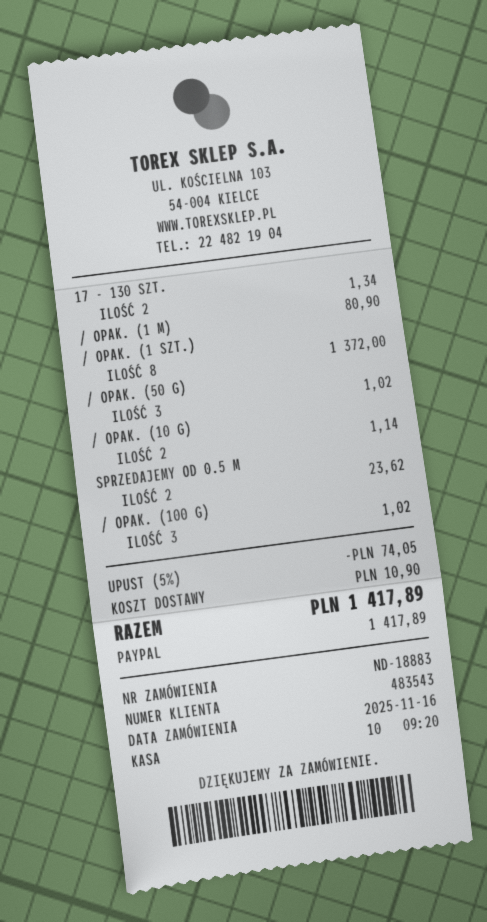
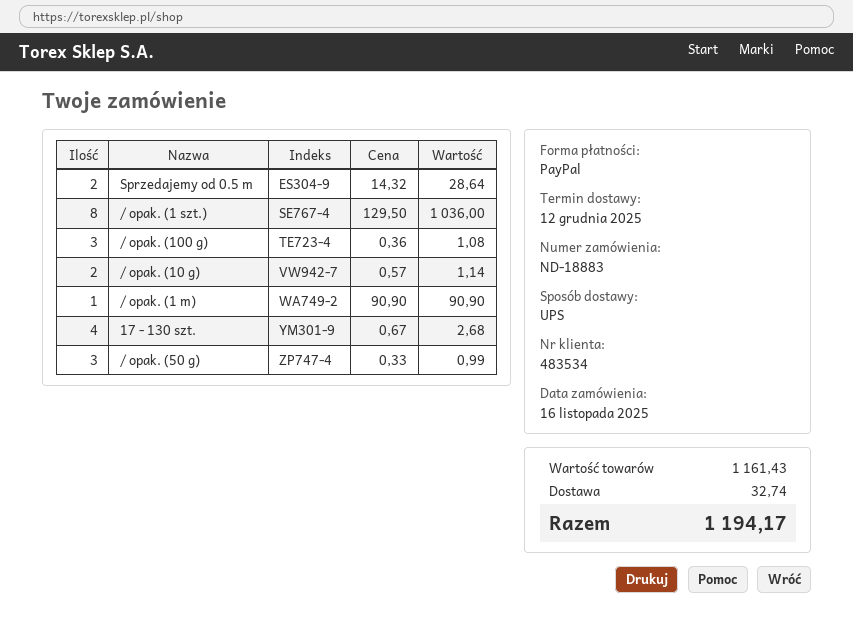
customer number: 483543 -> 483534
17 - 130 SZT.: 2 for 1.34 -> 4 for 2.68
/ OPAK. (1 M): 1 for 80.90 -> 1 for 90.90
/ OPAK. (1 SZT.): 8 for 1372.00 -> 8 for 1036.00
/ OPAK. (50 G): 3 for 1.02 -> 3 for 0.99
SPRZEDAJEMY OD 0.5 M: 2 for 23.62 -> 2 for 28.64
/ OPAK. (100 G): 3 for 1.02 -> 3 for 1.08
discount: 5% = 74.05 -> none
shipping: 10.90 -> 32.74
total: 1417.89 -> 1194.17

